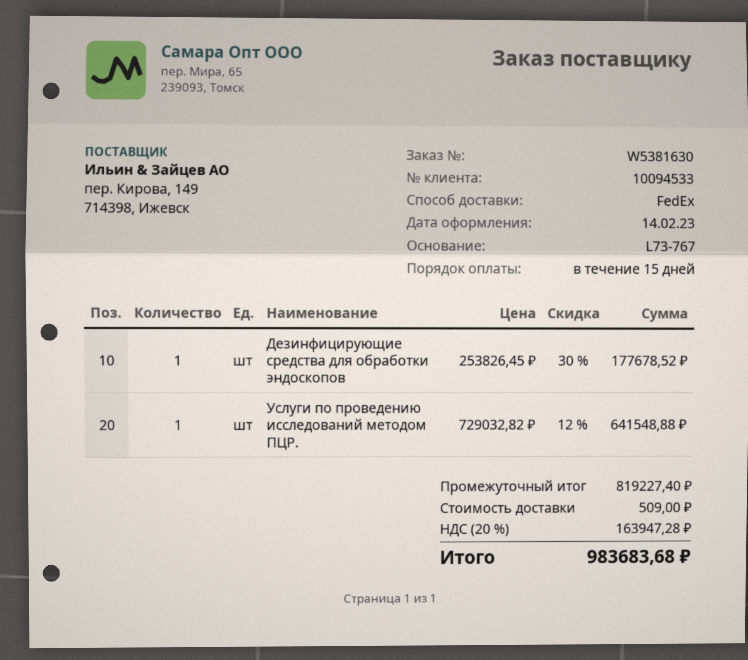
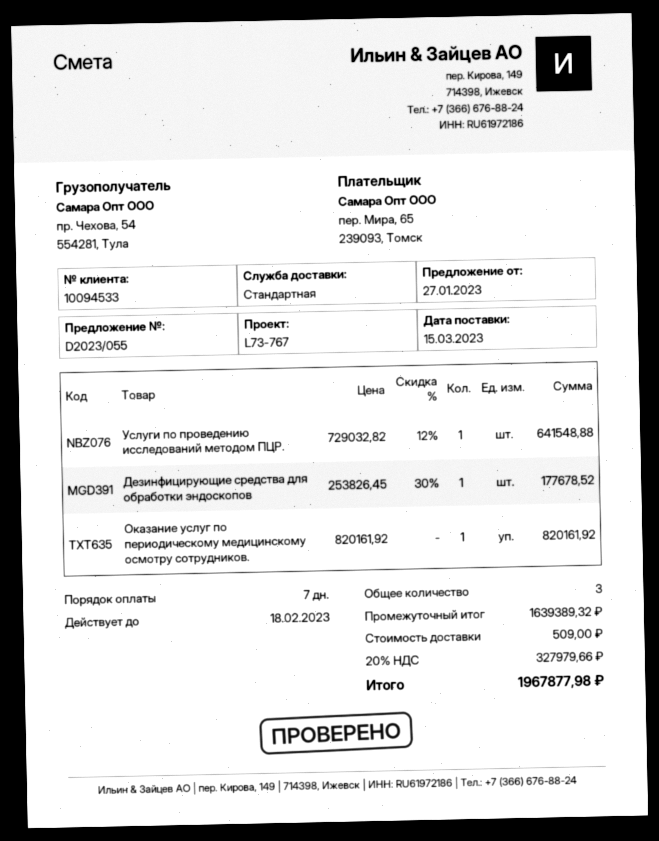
payment terms: 15 days -> 7 days
shipping method: FedEx -> standard
Оказание услуг по периодическому медицинскому осмотру сотрудников.: none -> 1 x 820161.92 = 820161.92
subtotal: 819227.40 -> 1639389.32
tax: 20% = 163947.28 -> 20% = 327979.66
total: 983683.68 -> 1967877.98

